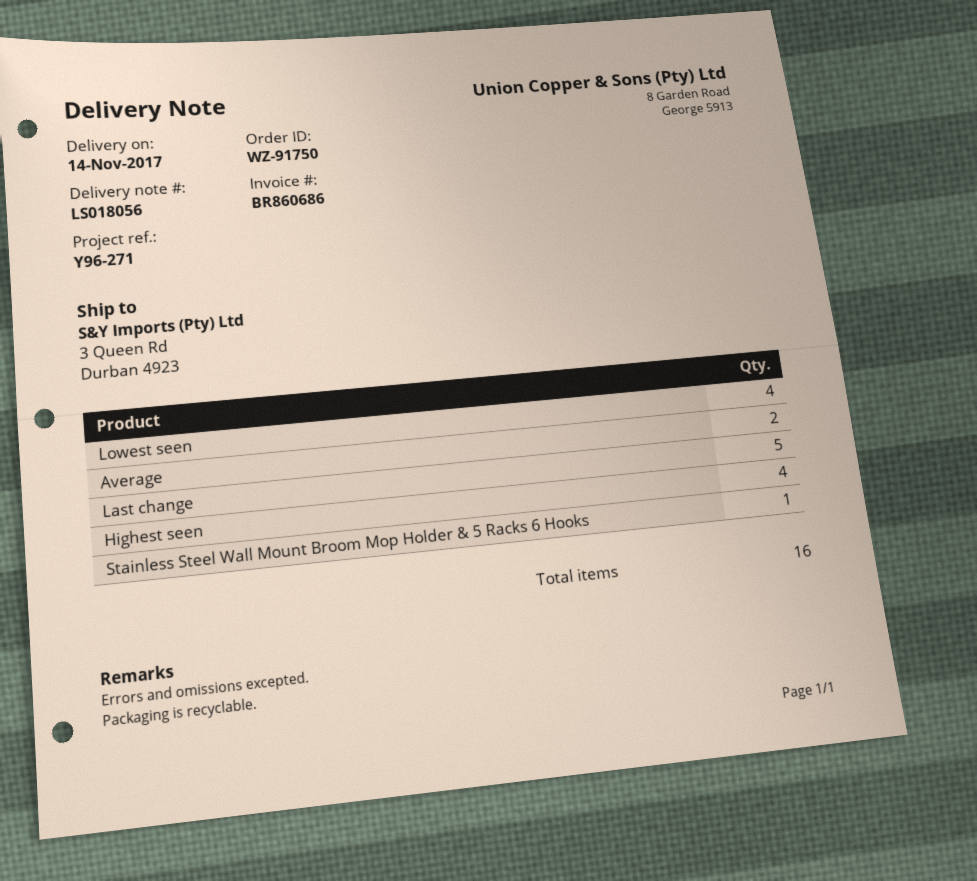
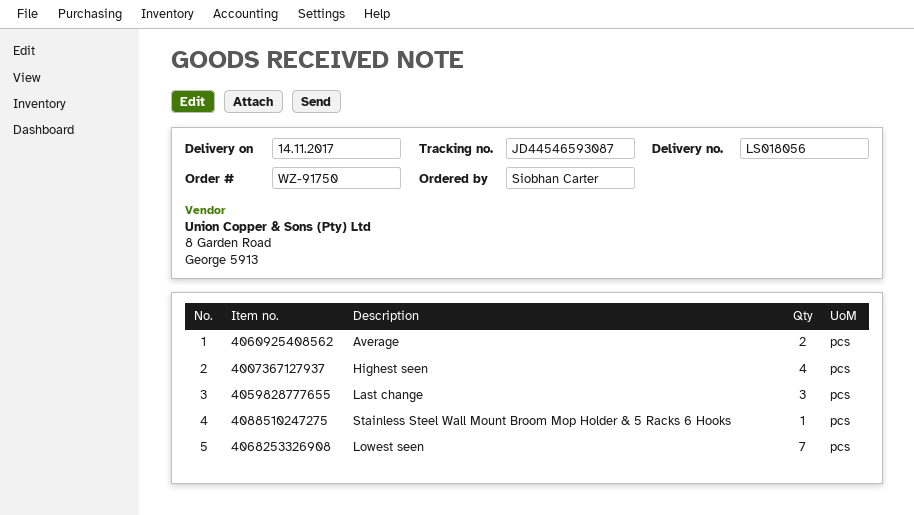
Lowest seen: 4 -> 7
Last change: 5 -> 3

